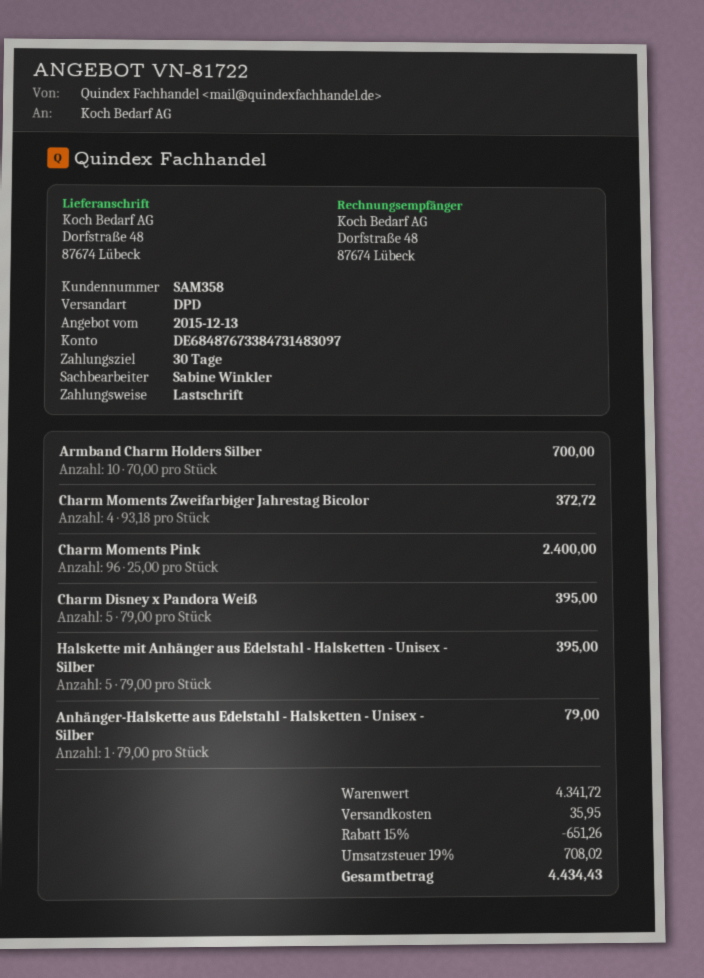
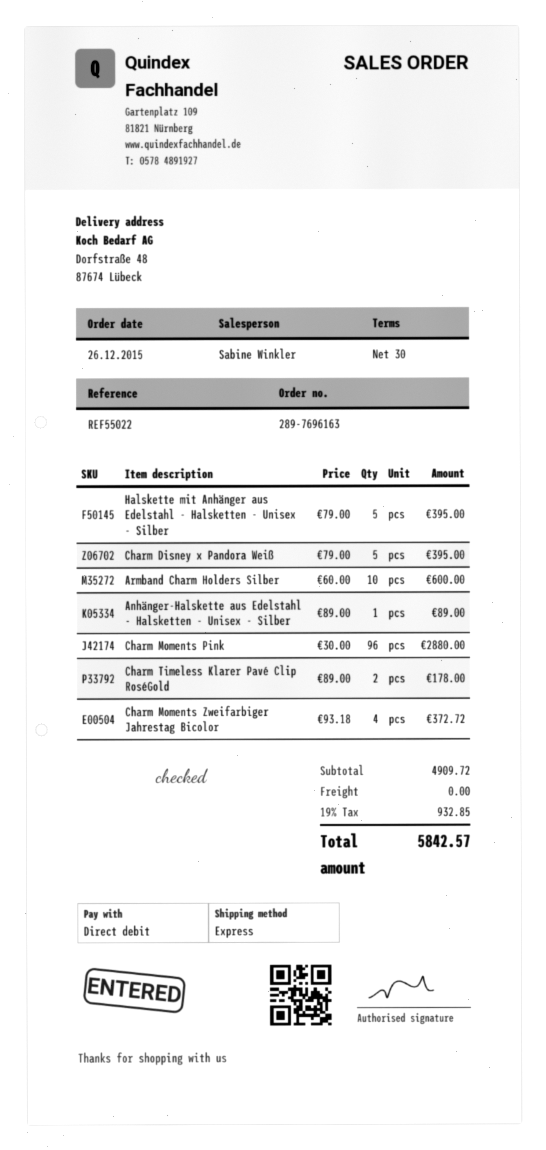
shipping method: DPD -> express
Armband Charm Holders Silber: 10 x 70.00 = 700.00 -> 10 x 60.00 = 600.00
Charm Moments Pink: 96 x 25.00 = 2400.00 -> 96 x 30.00 = 2880.00
Anhänger-Halskette aus Edelstahl - Halsketten - Unisex - Silber: 1 x 79.00 = 79.00 -> 1 x 89.00 = 89.00
Charm Timeless Klarer Pavé Clip RoséGold: none -> 2 x 89.00 = 178.00
subtotal: 4341.72 -> 4909.72
discount: 15% = 651.26 -> none
shipping: 35.95 -> 0.00
tax: 19% = 708.02 -> 19% = 932.85
total: 4434.43 -> 5842.57

